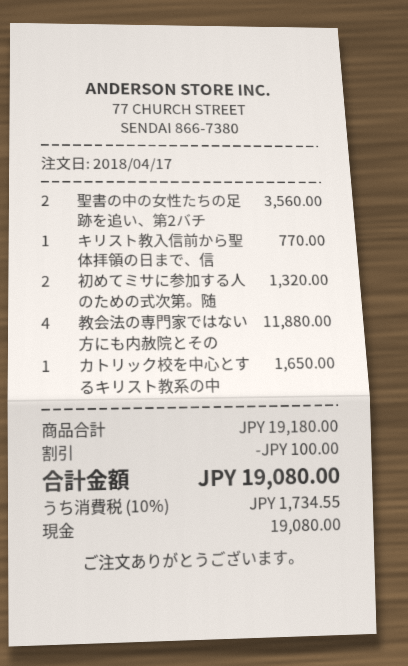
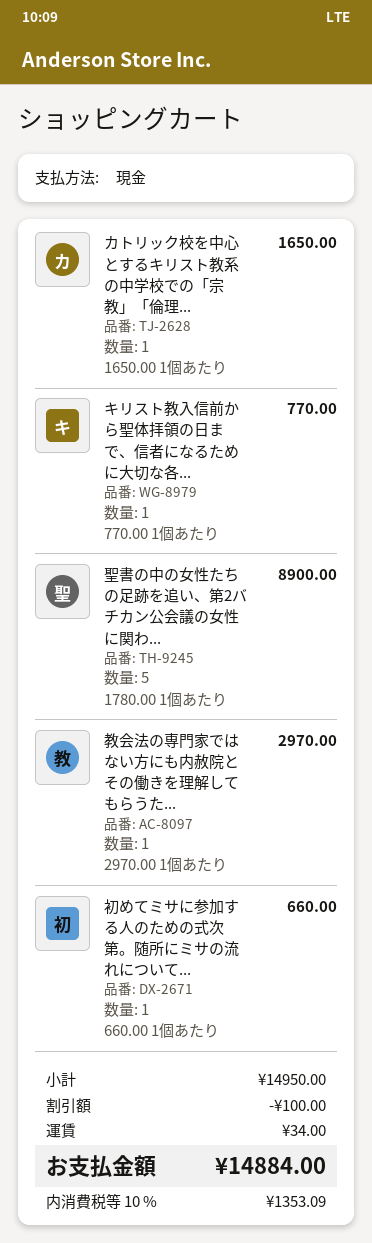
聖書の中の女性たちの足跡を追い、第2バチ: 2 for 3560.00 -> 5 for 8900.00
初めてミサに参加する人のための式次第。随: 2 for 1320.00 -> 1 for 660.00
教会法の専門家ではない方にも内赦院とその: 4 for 11880.00 -> 1 for 2970.00
subtotal: 19180.00 -> 14950.00
shipping: none -> 34.00
tax: 10% = 1734.55 -> 10% = 1353.09
total: 19080.00 -> 14884.00

